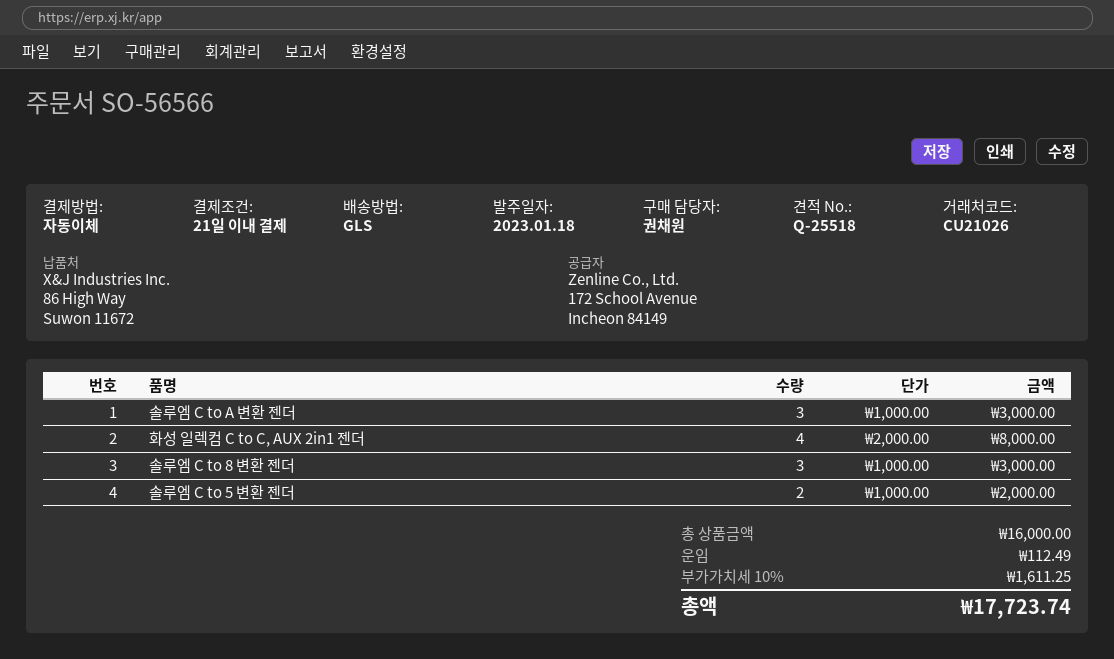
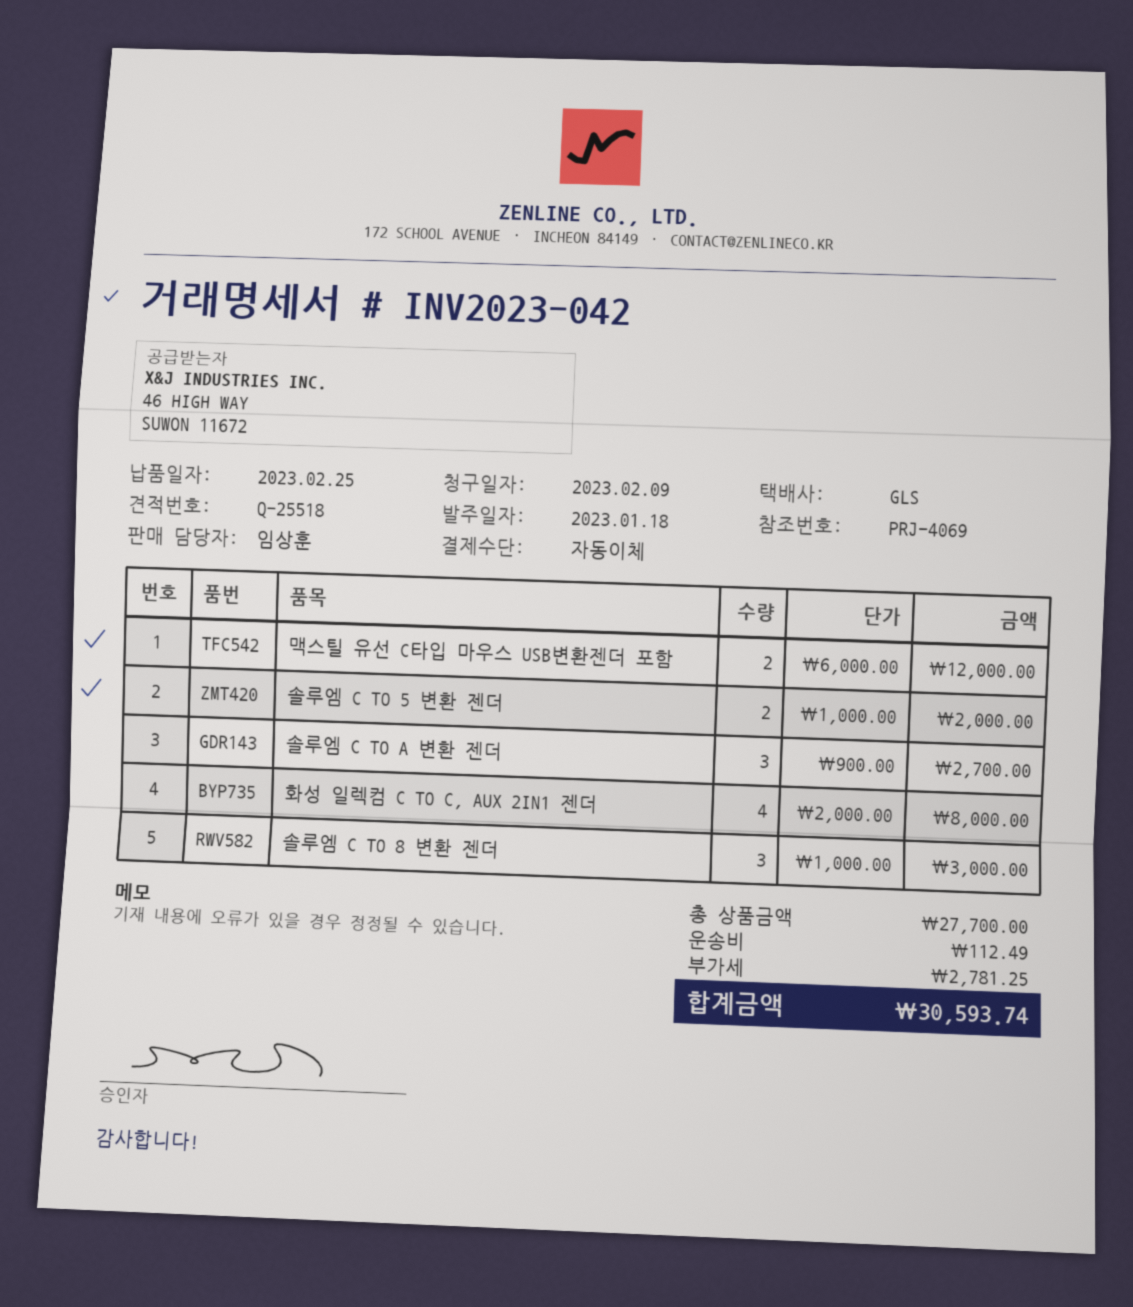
솔루엠 C to A 변환 젠더: 3 x 1000.00 = 3000.00 -> 3 x 900.00 = 2700.00
맥스틸 유선 C타입 마우스 USB변환젠더 포함: none -> 2 x 6000.00 = 12000.00
subtotal: 16000.00 -> 27700.00
tax: 1611.25 -> 2781.25
total: 17723.74 -> 30593.74

